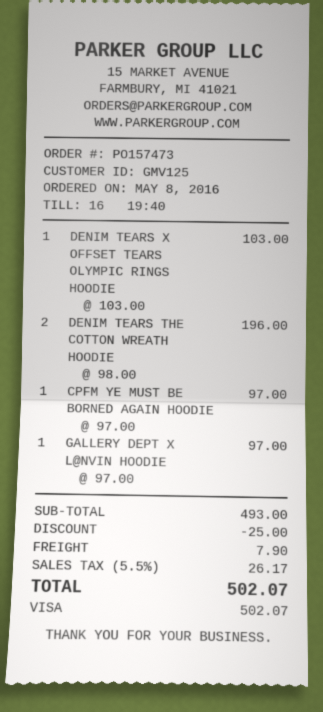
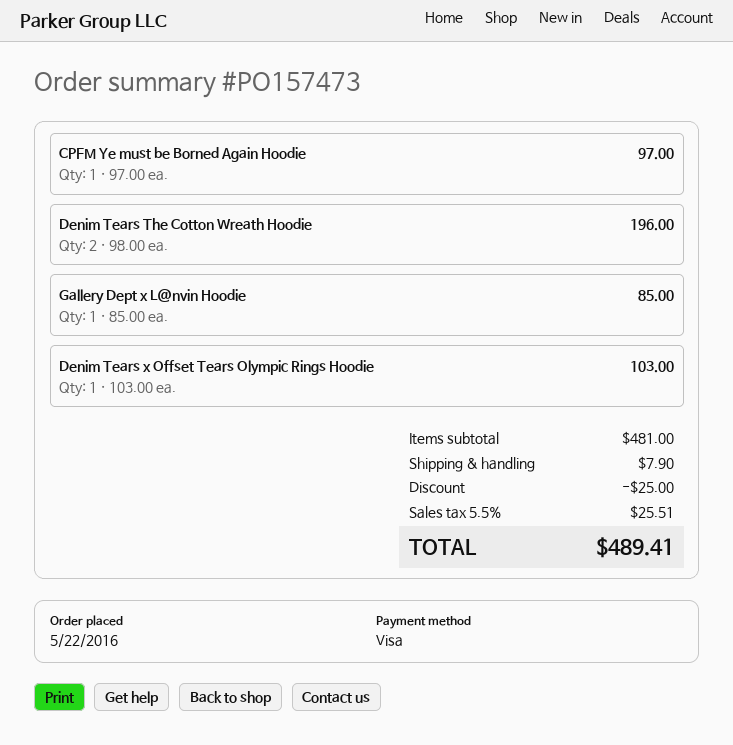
order date: 2016-05-08 -> 2016-05-22
GALLERY DEPT X L@NVIN HOODIE: 1 x 97.00 = 97.00 -> 1 x 85.00 = 85.00
subtotal: 493.00 -> 481.00
tax: 5.5% = 26.17 -> 5.5% = 25.51
total: 502.07 -> 489.41

